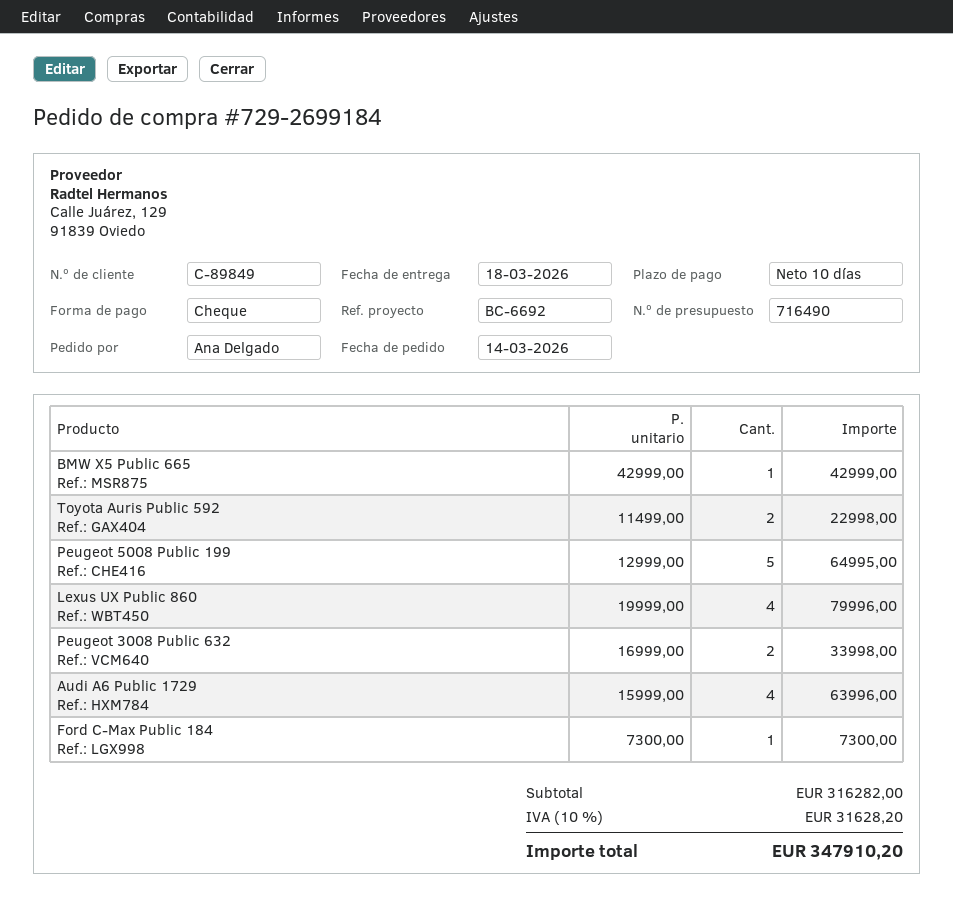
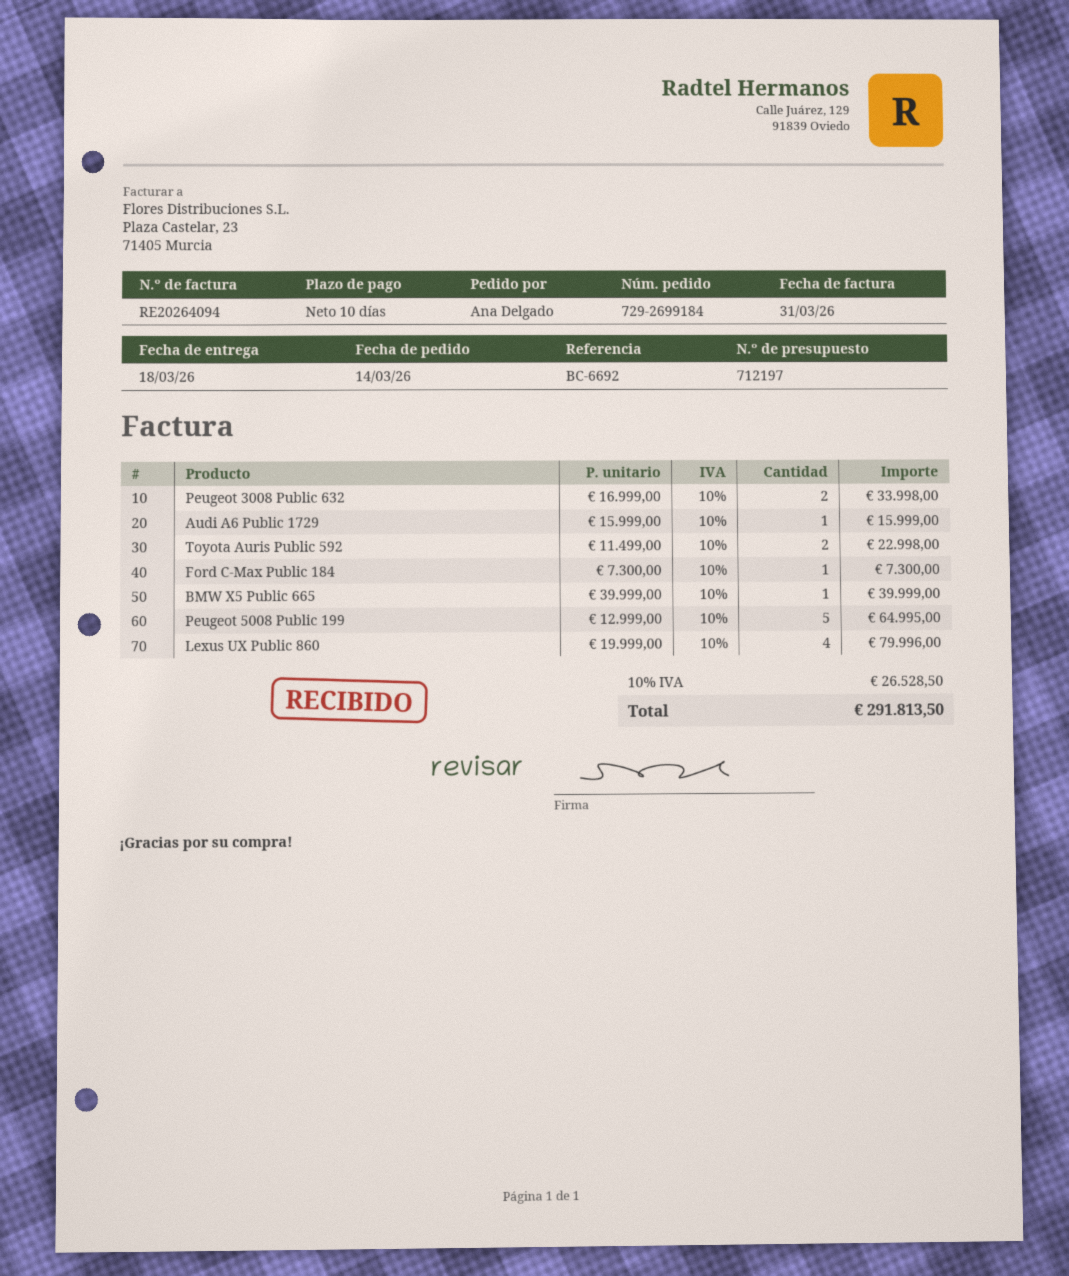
quote number: 716490 -> 712197
BMW X5 Public 665: 1 x 42999.00 = 42999.00 -> 1 x 39999.00 = 39999.00
Audi A6 Public 1729: 4 x 15999.00 = 63996.00 -> 1 x 15999.00 = 15999.00
tax: 10% = 31628.20 -> 10% = 26528.50
total: 347910.20 -> 291813.50

